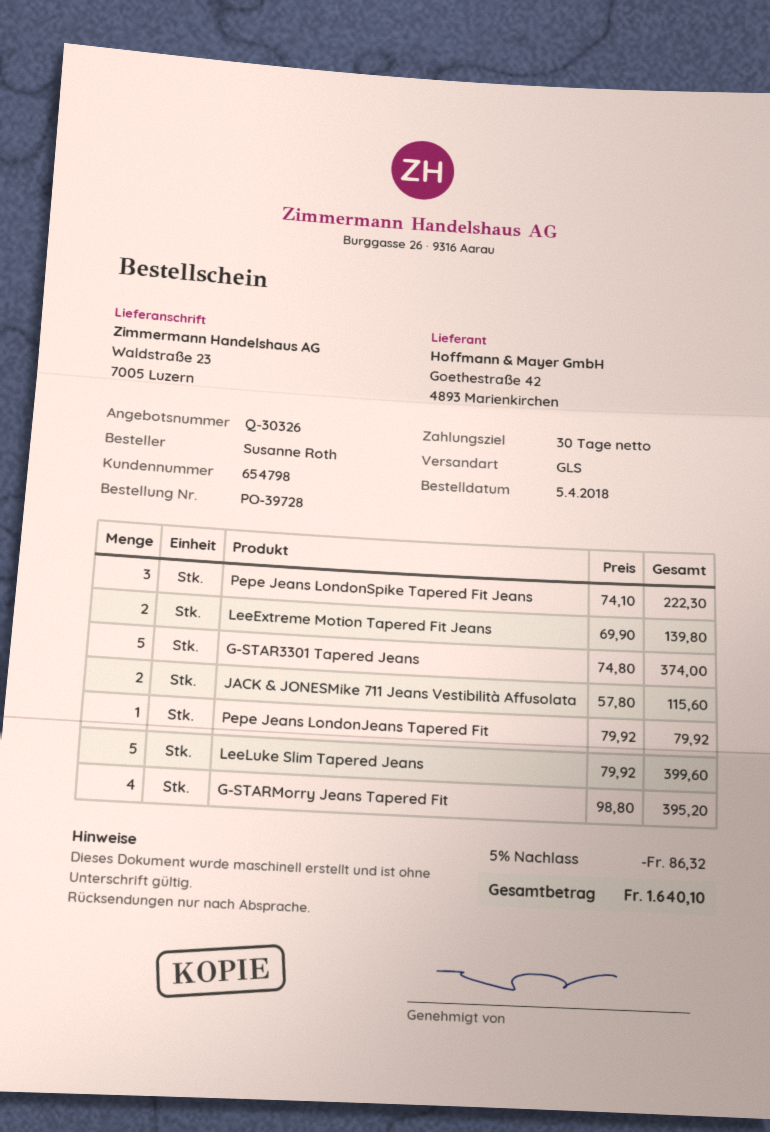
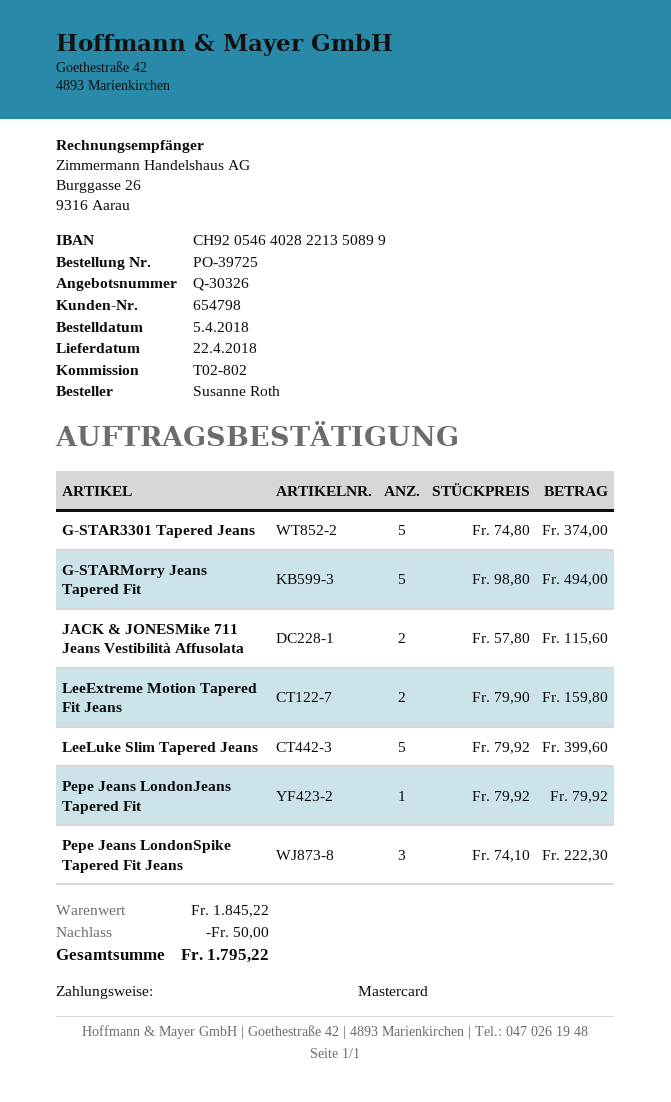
order number: PO-39728 -> PO-39725
LeeExtreme Motion Tapered Fit Jeans: 2 x 69.90 = 139.80 -> 2 x 79.90 = 159.80
G-STARMorry Jeans Tapered Fit: 4 x 98.80 = 395.20 -> 5 x 98.80 = 494.00
discount: 86.32 -> 50.00
total: 1640.10 -> 1795.22

